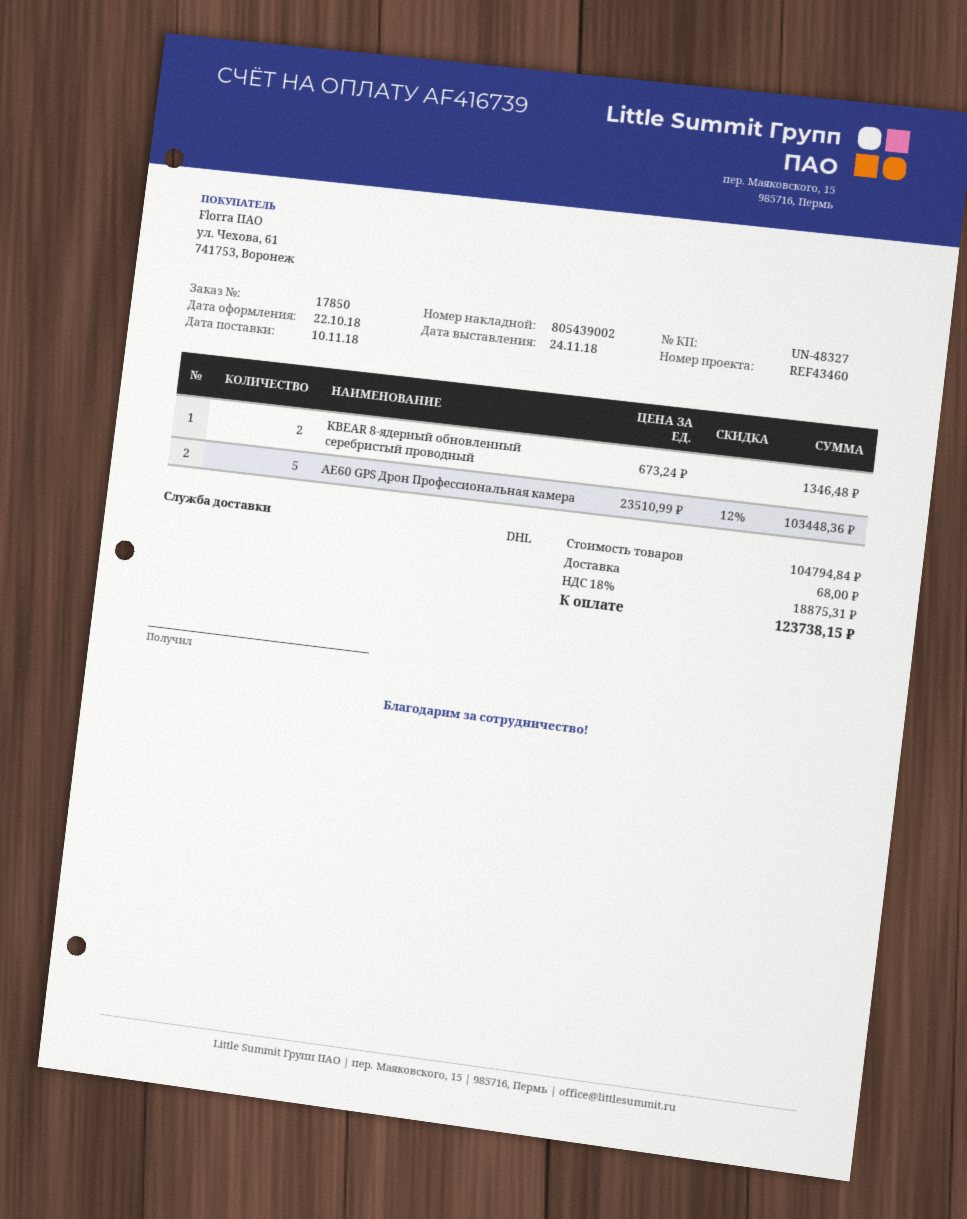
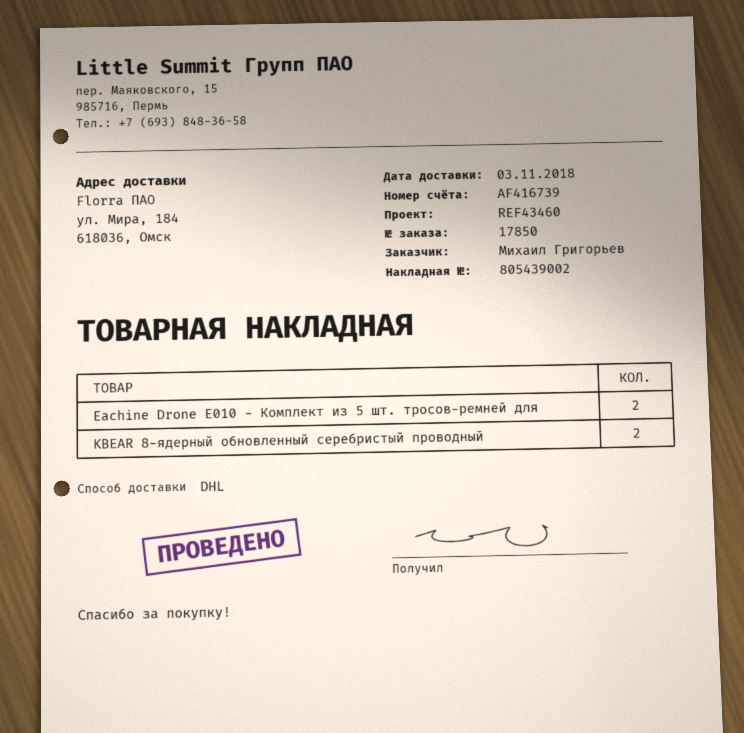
delivery date: 2018-11-10 -> 2018-11-03
AE60 GPS Дрон Профессиональная камера: 5 -> none
Eachine Drone E010 - Комплект из 5 шт. тросов-ремней для: none -> 2

